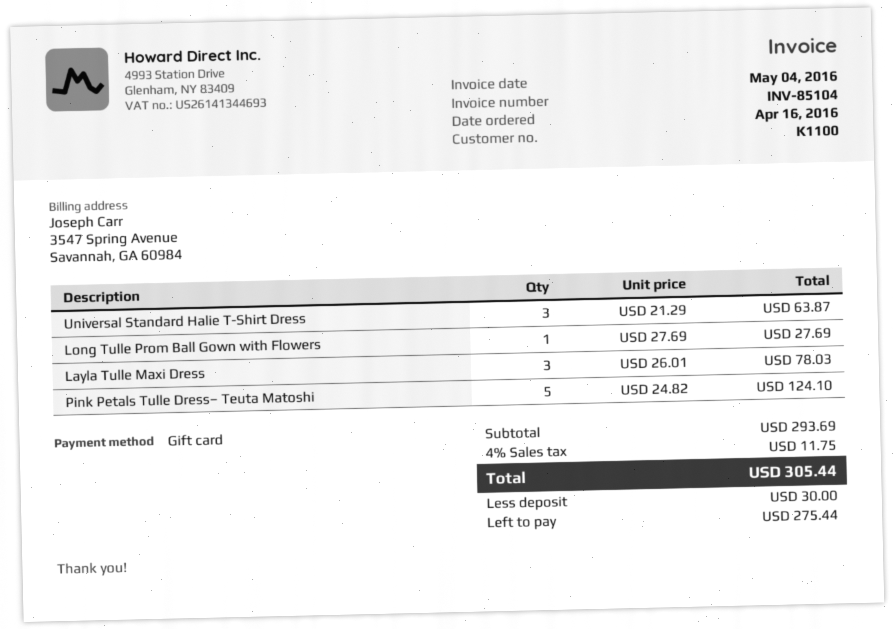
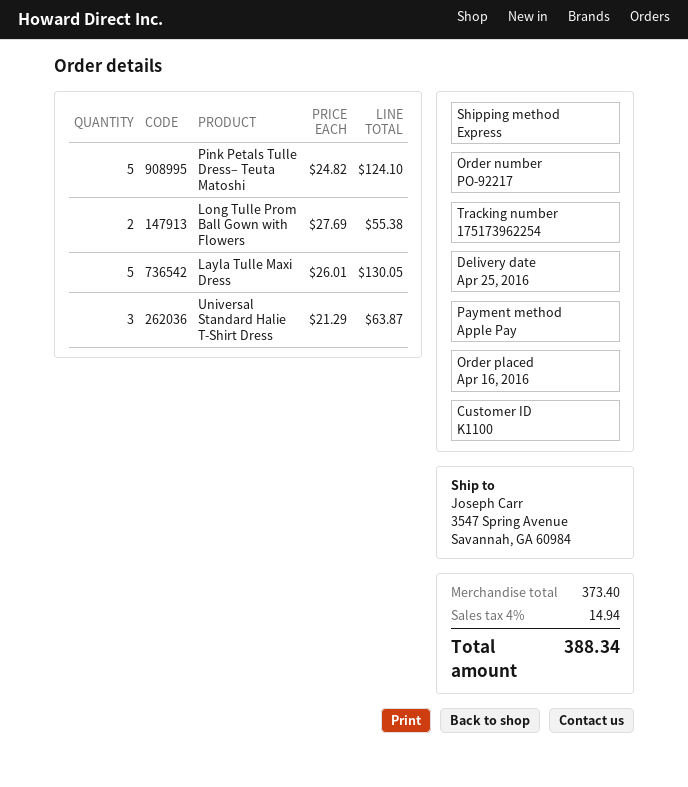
payment method: gift card -> Apple Pay
Long Tulle Prom Ball Gown with Flowers: 1 x 27.69 = 27.69 -> 2 x 27.69 = 55.38
Layla Tulle Maxi Dress: 3 x 26.01 = 78.03 -> 5 x 26.01 = 130.05
subtotal: 293.69 -> 373.40
tax: 4% = 11.75 -> 4% = 14.94
total: 305.44 -> 388.34

